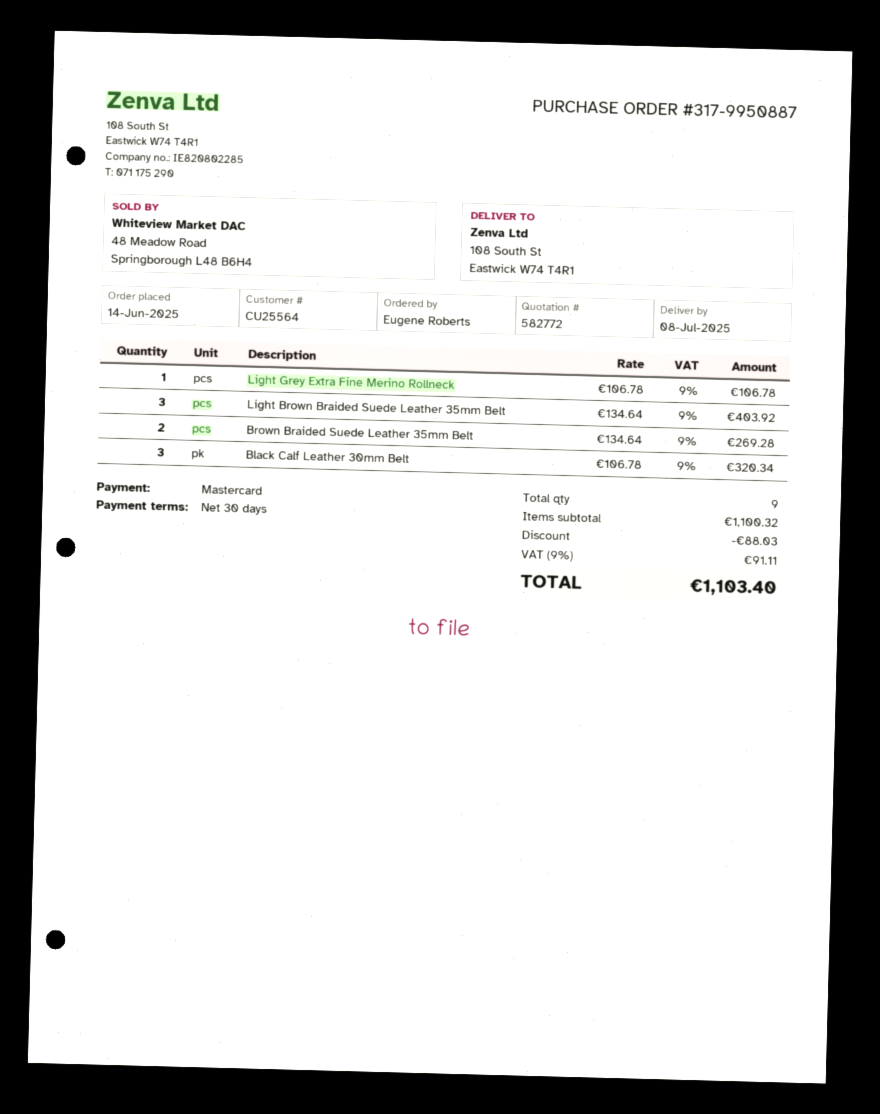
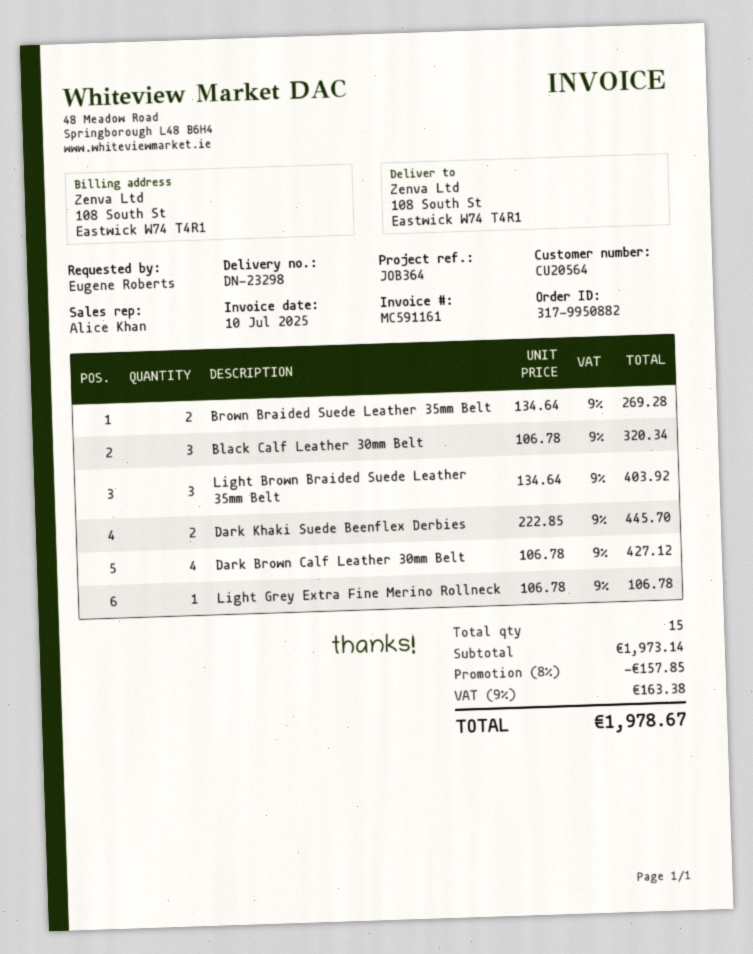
order number: 317-9950887 -> 317-9950882
customer number: CU25564 -> CU20564
Dark Khaki Suede Beenflex Derbies: none -> 2 x 222.85 = 445.70
Dark Brown Calf Leather 30mm Belt: none -> 4 x 106.78 = 427.12
total quantity: 9 -> 15
subtotal: 1100.32 -> 1973.14
discount: 88.03 -> 157.85
tax: 9% = 91.11 -> 9% = 163.38
total: 1103.40 -> 1978.67

